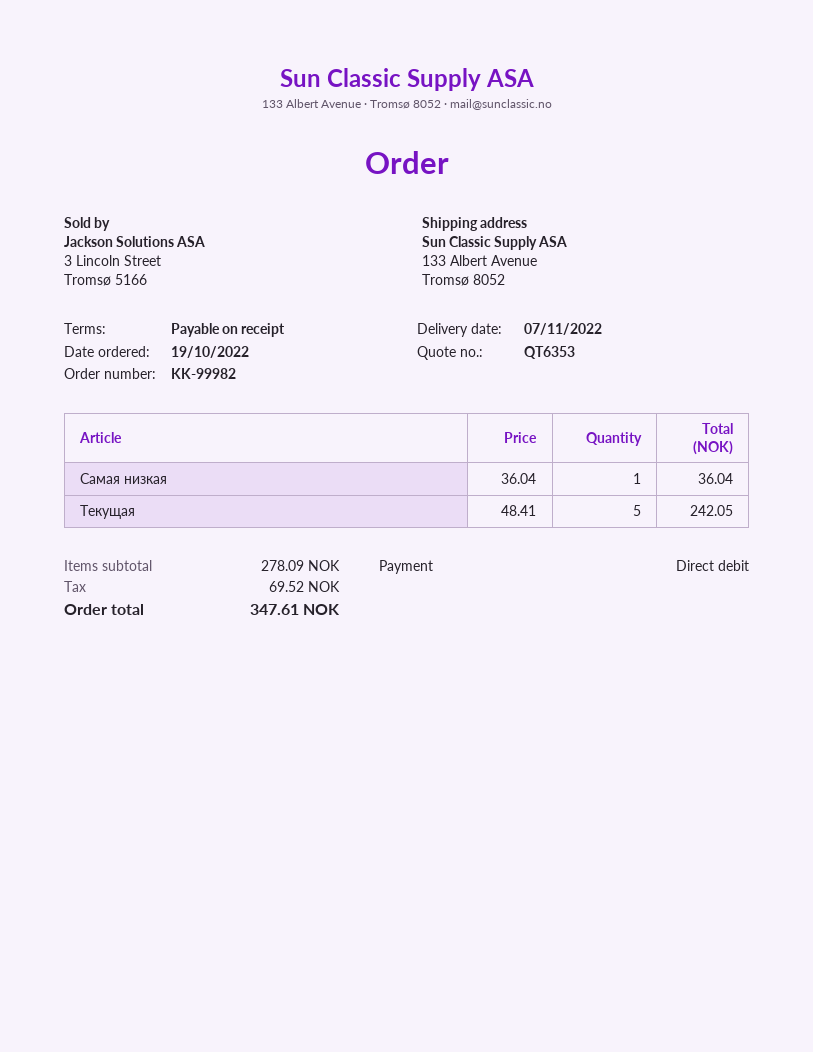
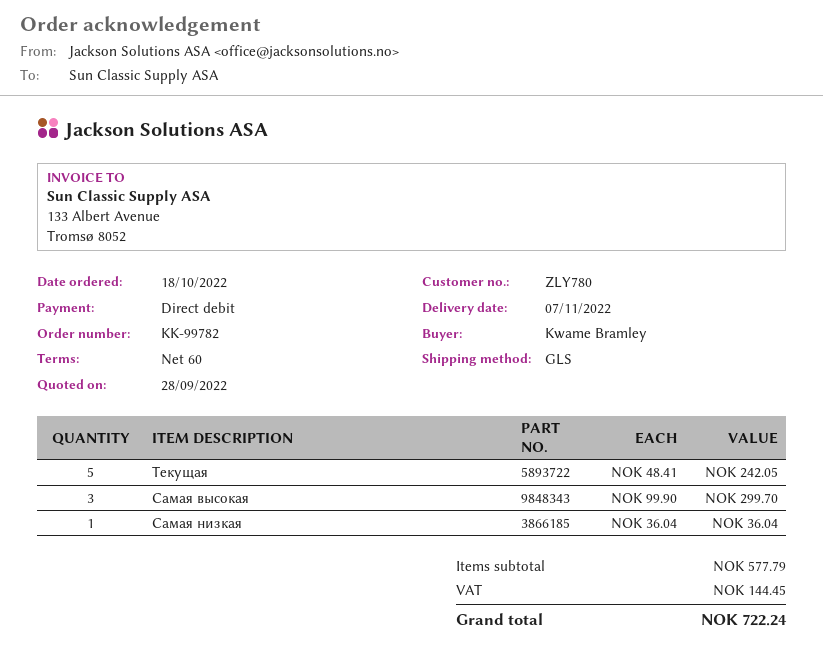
order number: KK-99982 -> KK-99782
order date: 2022-10-19 -> 2022-10-18
payment terms: on receipt -> 60 days
Самая высокая: none -> 3 x 99.90 = 299.70
subtotal: 278.09 -> 577.79
tax: 69.52 -> 144.45
total: 347.61 -> 722.24

